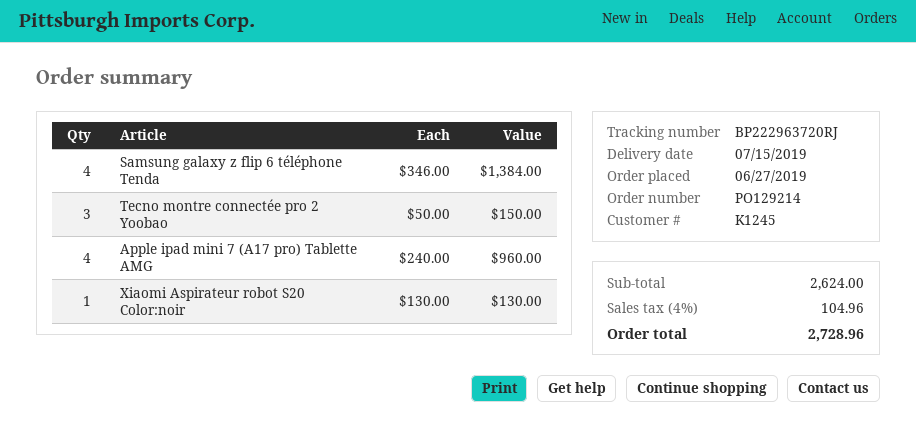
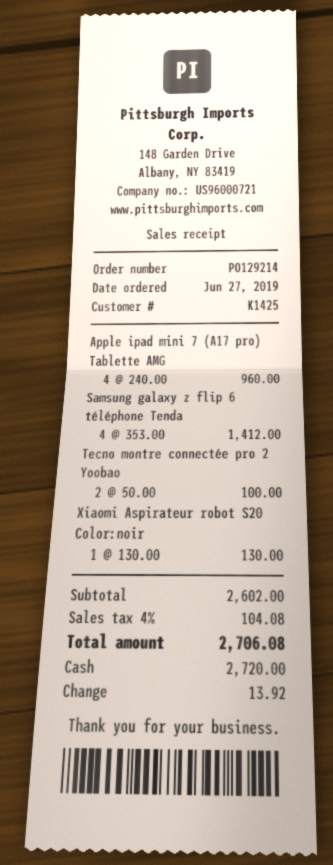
customer number: K1245 -> K1425
Samsung galaxy z flip 6 téléphone Tenda: 4 x 346.00 = 1384.00 -> 4 x 353.00 = 1412.00
Tecno montre connectée pro 2 Yoobao: 3 x 50.00 = 150.00 -> 2 x 50.00 = 100.00
subtotal: 2624.00 -> 2602.00
tax: 4% = 104.96 -> 4% = 104.08
total: 2728.96 -> 2706.08

